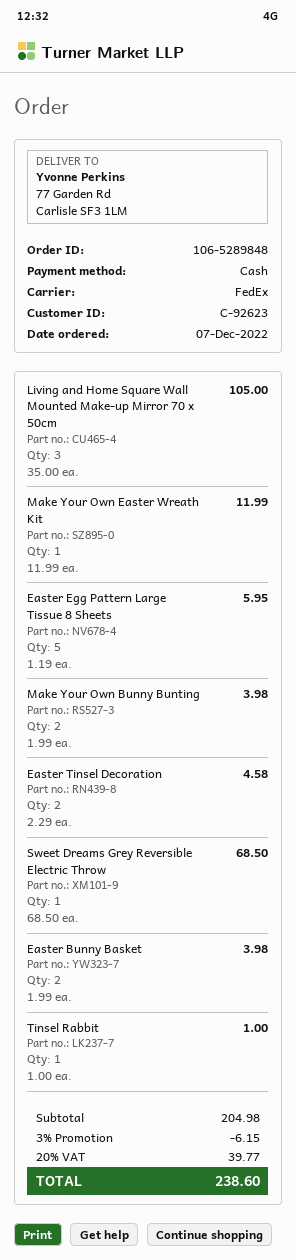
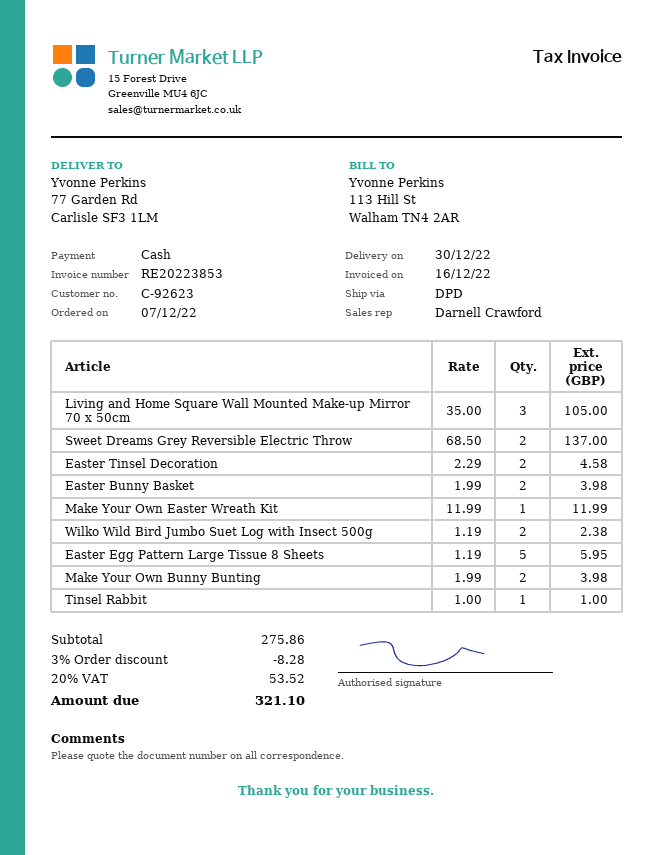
shipping method: FedEx -> DPD
Sweet Dreams Grey Reversible Electric Throw: 1 x 68.50 = 68.50 -> 2 x 68.50 = 137.00
Wilko Wild Bird Jumbo Suet Log with Insect 500g: none -> 2 x 1.19 = 2.38
subtotal: 204.98 -> 275.86
discount: 3% = 6.15 -> 3% = 8.28
tax: 20% = 39.77 -> 20% = 53.52
total: 238.60 -> 321.10

